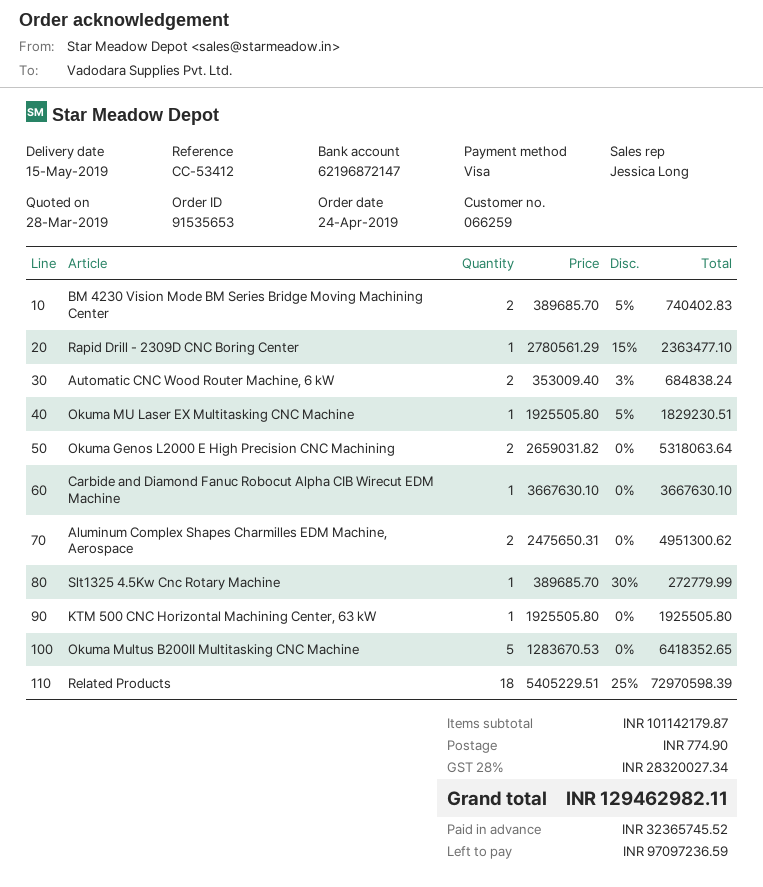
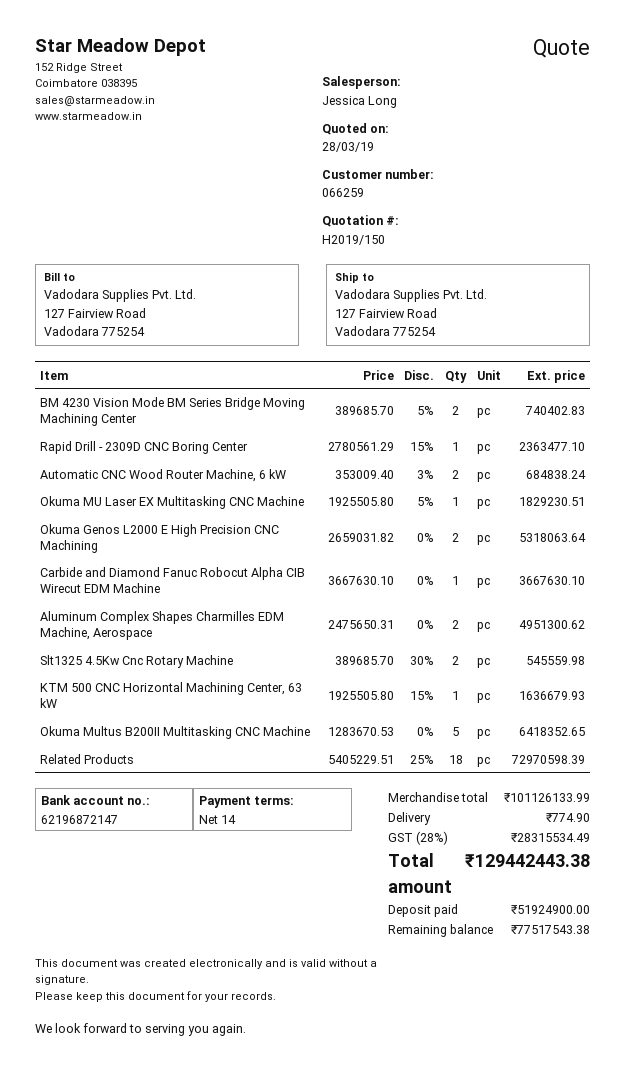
Slt1325 4.5Kw Cnc Rotary Machine: 1 x 389685.70 - 30% = 272779.99 -> 2 x 389685.70 - 30% = 545559.98
KTM 500 CNC Horizontal Machining Center, 63 kW: 1 x 1925505.80 = 1925505.80 -> 1 x 1925505.80 - 15% = 1636679.93
subtotal: 101142179.87 -> 101126133.99
tax: 28% = 28320027.34 -> 28% = 28315534.49
total: 129462982.11 -> 129442443.38
deposit: 32365745.52 -> 51924900.00
balance: 97097236.59 -> 77517543.38

